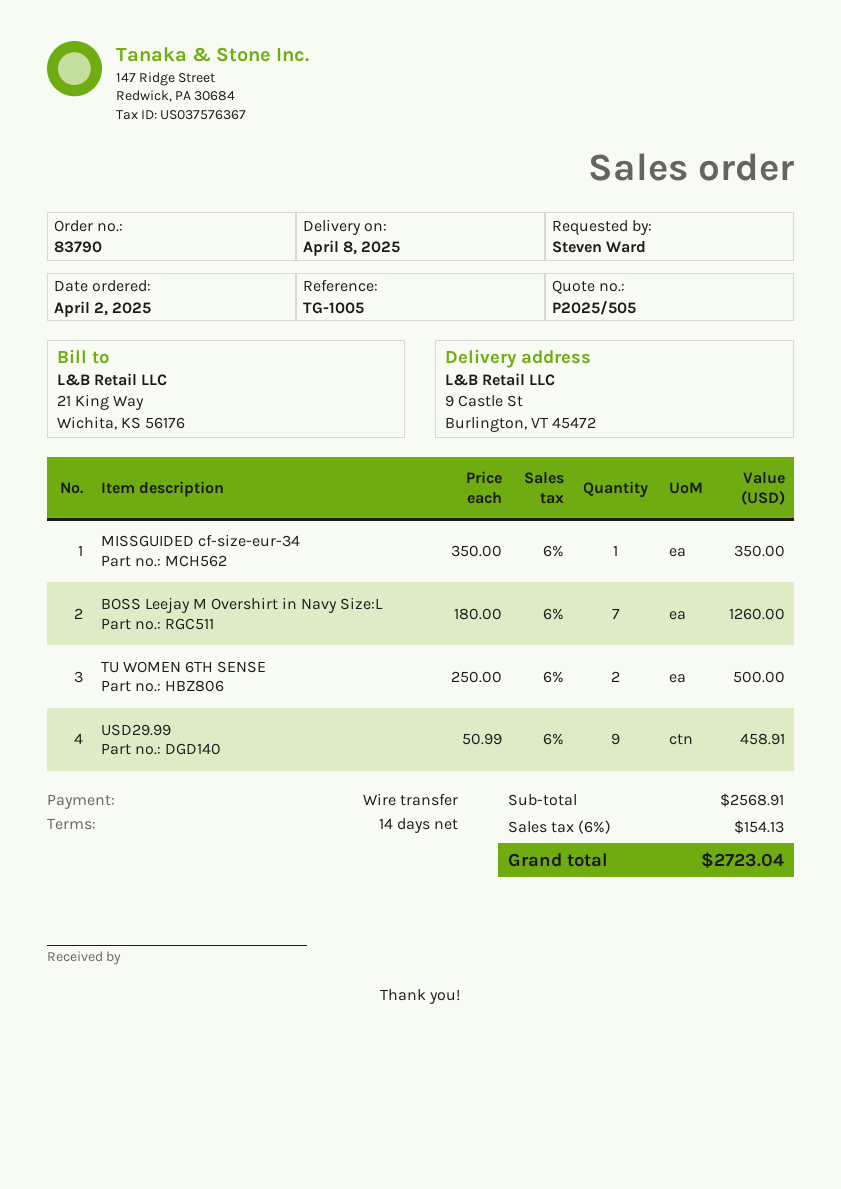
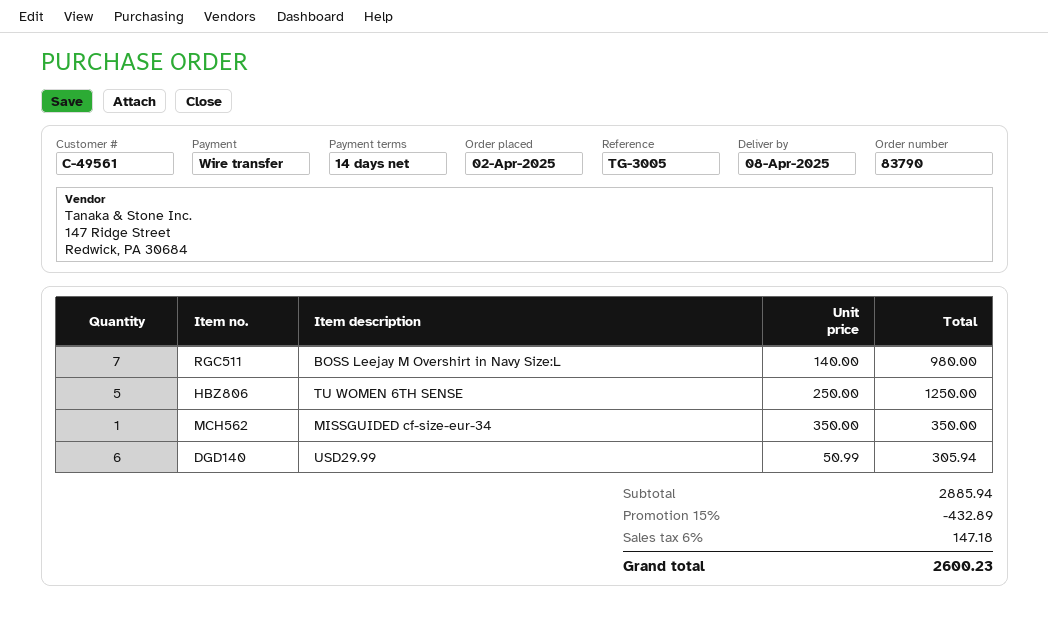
reference: TG-1005 -> TG-3005
BOSS Leejay M Overshirt in Navy Size:L: 7 x 180.00 = 1260.00 -> 7 x 140.00 = 980.00
TU WOMEN 6TH SENSE: 2 x 250.00 = 500.00 -> 5 x 250.00 = 1250.00
USD29.99: 9 x 50.99 = 458.91 -> 6 x 50.99 = 305.94
subtotal: 2568.91 -> 2885.94
discount: none -> 15% = 432.89
tax: 6% = 154.13 -> 6% = 147.18
total: 2723.04 -> 2600.23

